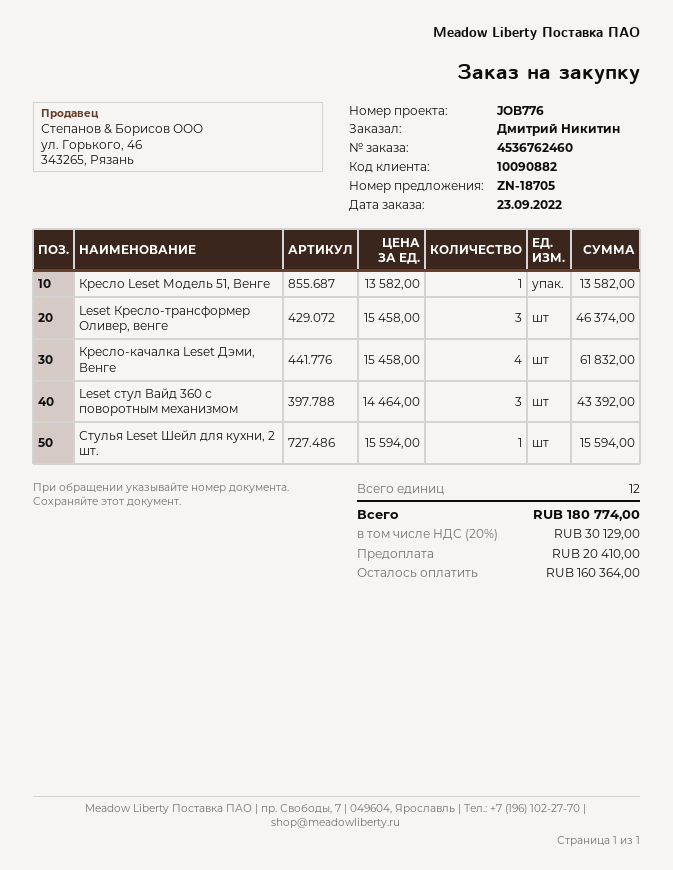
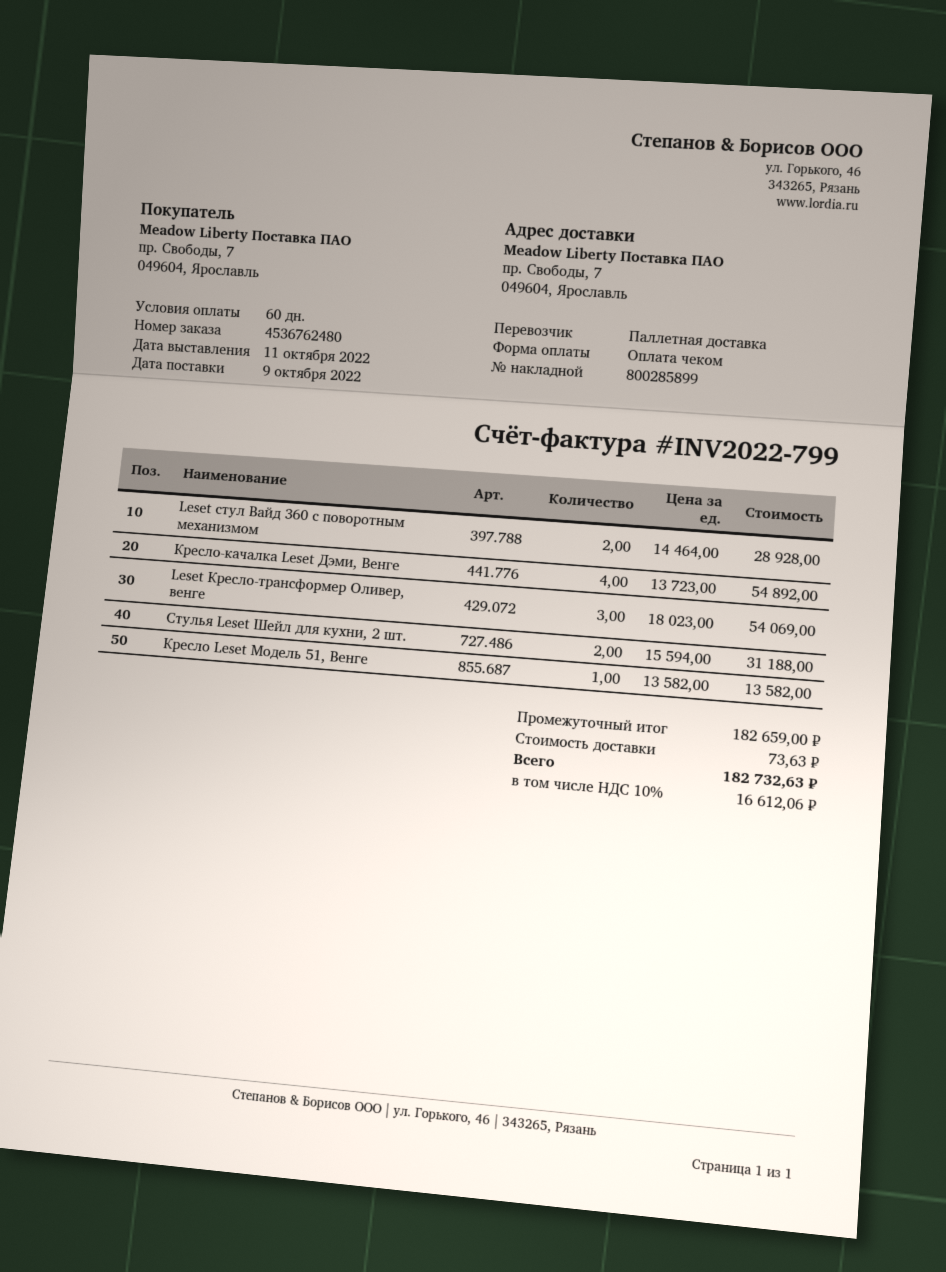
order number: 4536762460 -> 4536762480
Leset Кресло-трансформер Оливер, венге: 3 x 15458.00 = 46374.00 -> 3 x 18023.00 = 54069.00
Кресло-качалка Leset Дэми, Венге: 4 x 15458.00 = 61832.00 -> 4 x 13723.00 = 54892.00
Leset стул Вайд 360 с поворотным механизмом: 3 x 14464.00 = 43392.00 -> 2 x 14464.00 = 28928.00
Стулья Leset Шейл для кухни, 2 шт.: 1 x 15594.00 = 15594.00 -> 2 x 15594.00 = 31188.00
shipping: none -> 73.63
tax: 20% = 30129.00 -> 10% = 16612.06
total: 180774.00 -> 182732.63

